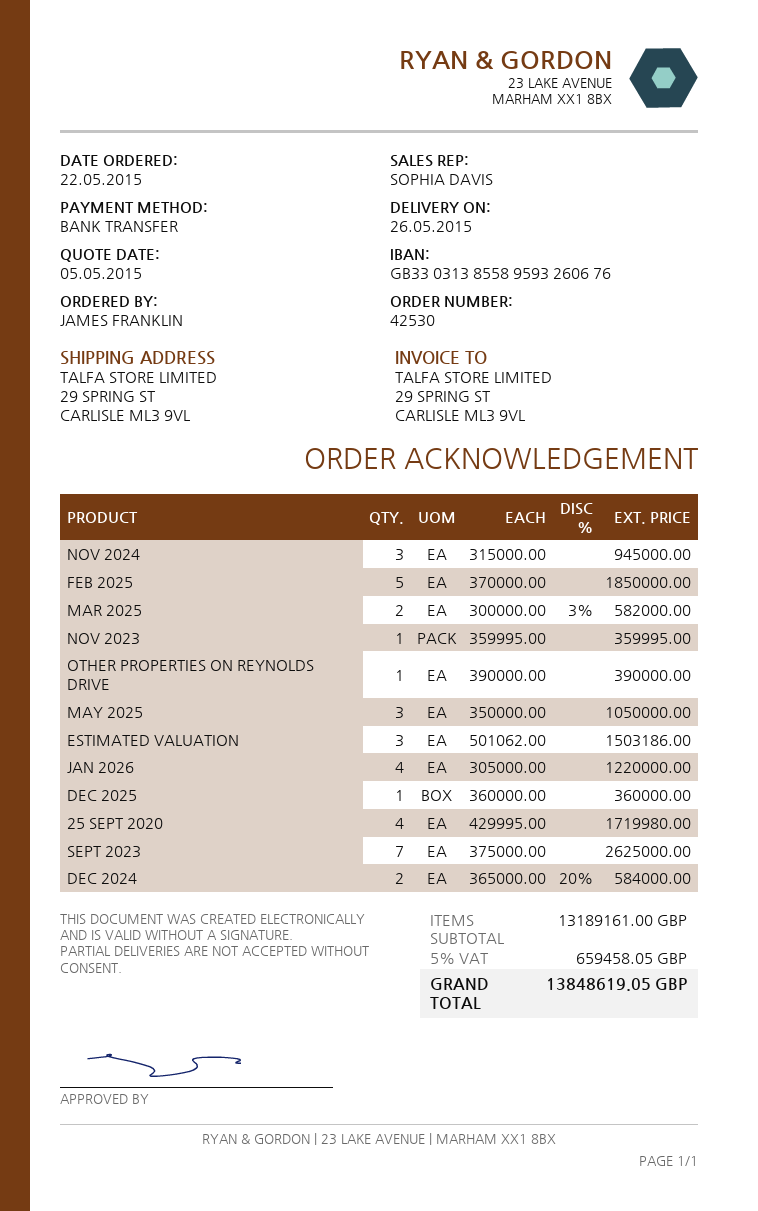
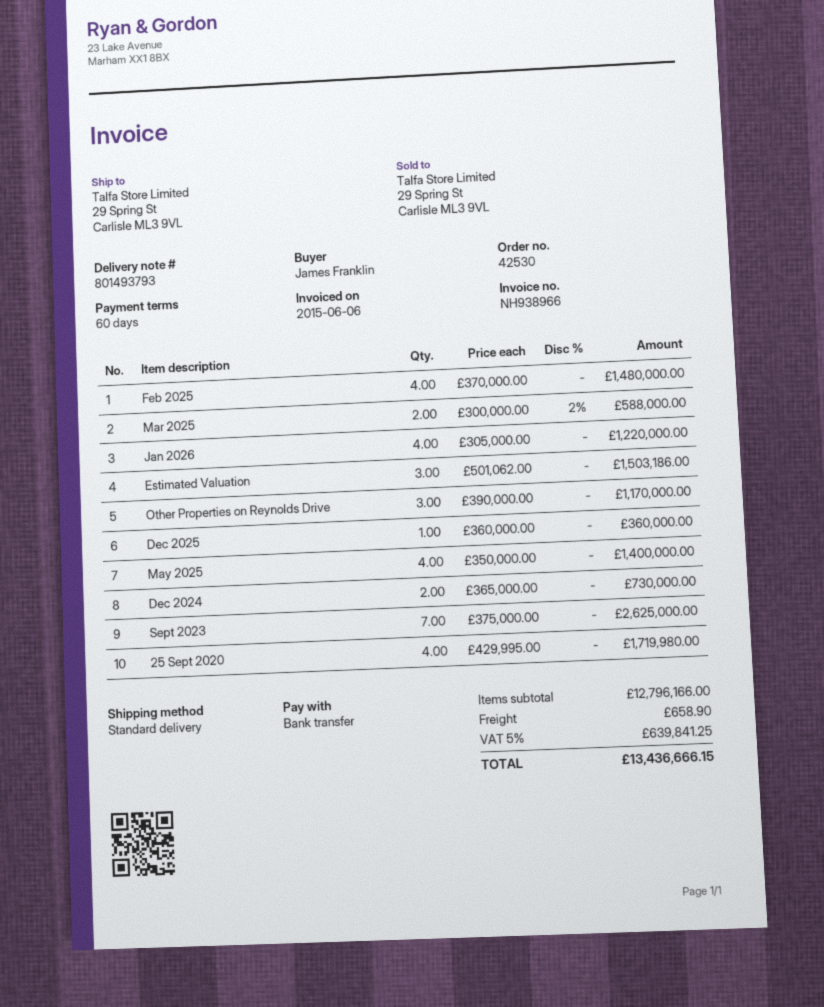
NOV 2024: 3 x 315000.00 = 945000.00 -> none
FEB 2025: 5 x 370000.00 = 1850000.00 -> 4 x 370000.00 = 1480000.00
MAR 2025: 2 x 300000.00 - 3% = 582000.00 -> 2 x 300000.00 - 2% = 588000.00
NOV 2023: 1 x 359995.00 = 359995.00 -> none
OTHER PROPERTIES ON REYNOLDS DRIVE: 1 x 390000.00 = 390000.00 -> 3 x 390000.00 = 1170000.00
MAY 2025: 3 x 350000.00 = 1050000.00 -> 4 x 350000.00 = 1400000.00
DEC 2024: 2 x 365000.00 - 20% = 584000.00 -> 2 x 365000.00 = 730000.00
subtotal: 13189161.00 -> 12796166.00
shipping: none -> 658.90
tax: 5% = 659458.05 -> 5% = 639841.25
total: 13848619.05 -> 13436666.15

